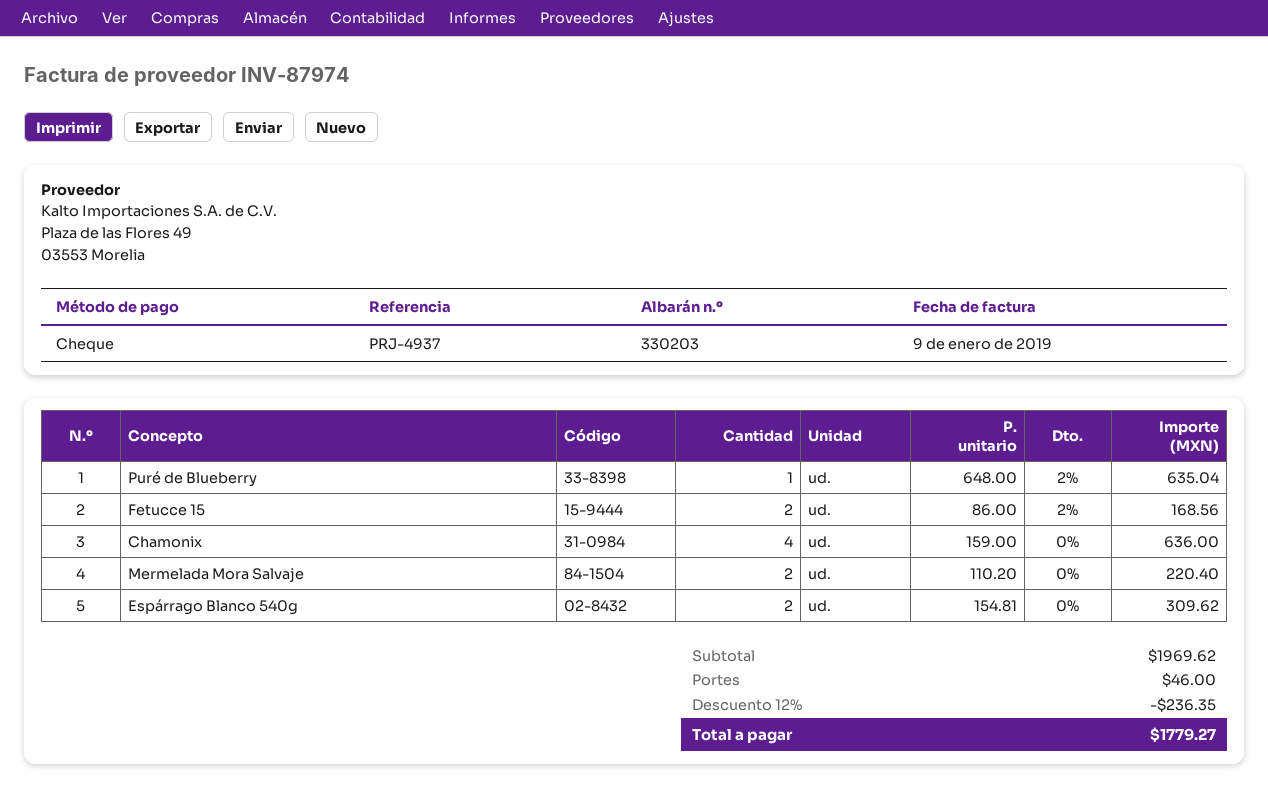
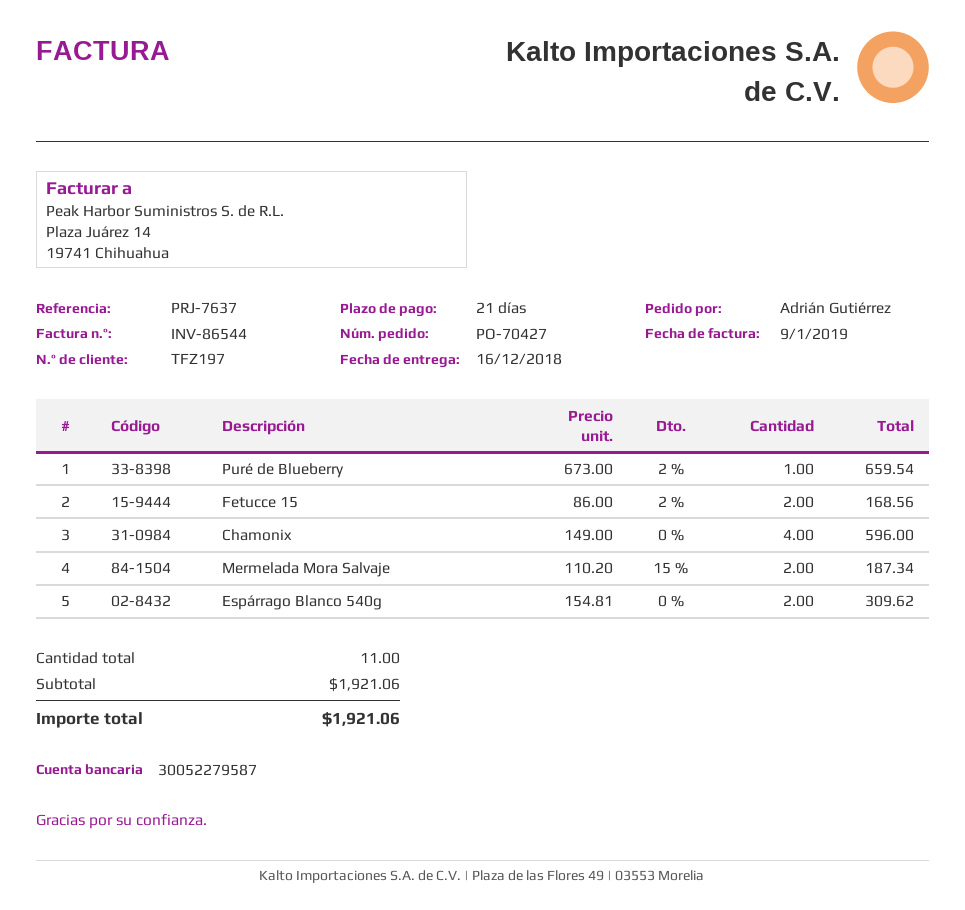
invoice number: INV-87974 -> INV-86544
reference: PRJ-4937 -> PRJ-7637
Puré de Blueberry: 1 x 648.00 - 2% = 635.04 -> 1 x 673.00 - 2% = 659.54
Chamonix: 4 x 159.00 = 636.00 -> 4 x 149.00 = 596.00
Mermelada Mora Salvaje: 2 x 110.20 = 220.40 -> 2 x 110.20 - 15% = 187.34
subtotal: 1969.62 -> 1921.06
discount: 12% = 236.35 -> none
shipping: 46.00 -> none
total: 1779.27 -> 1921.06

